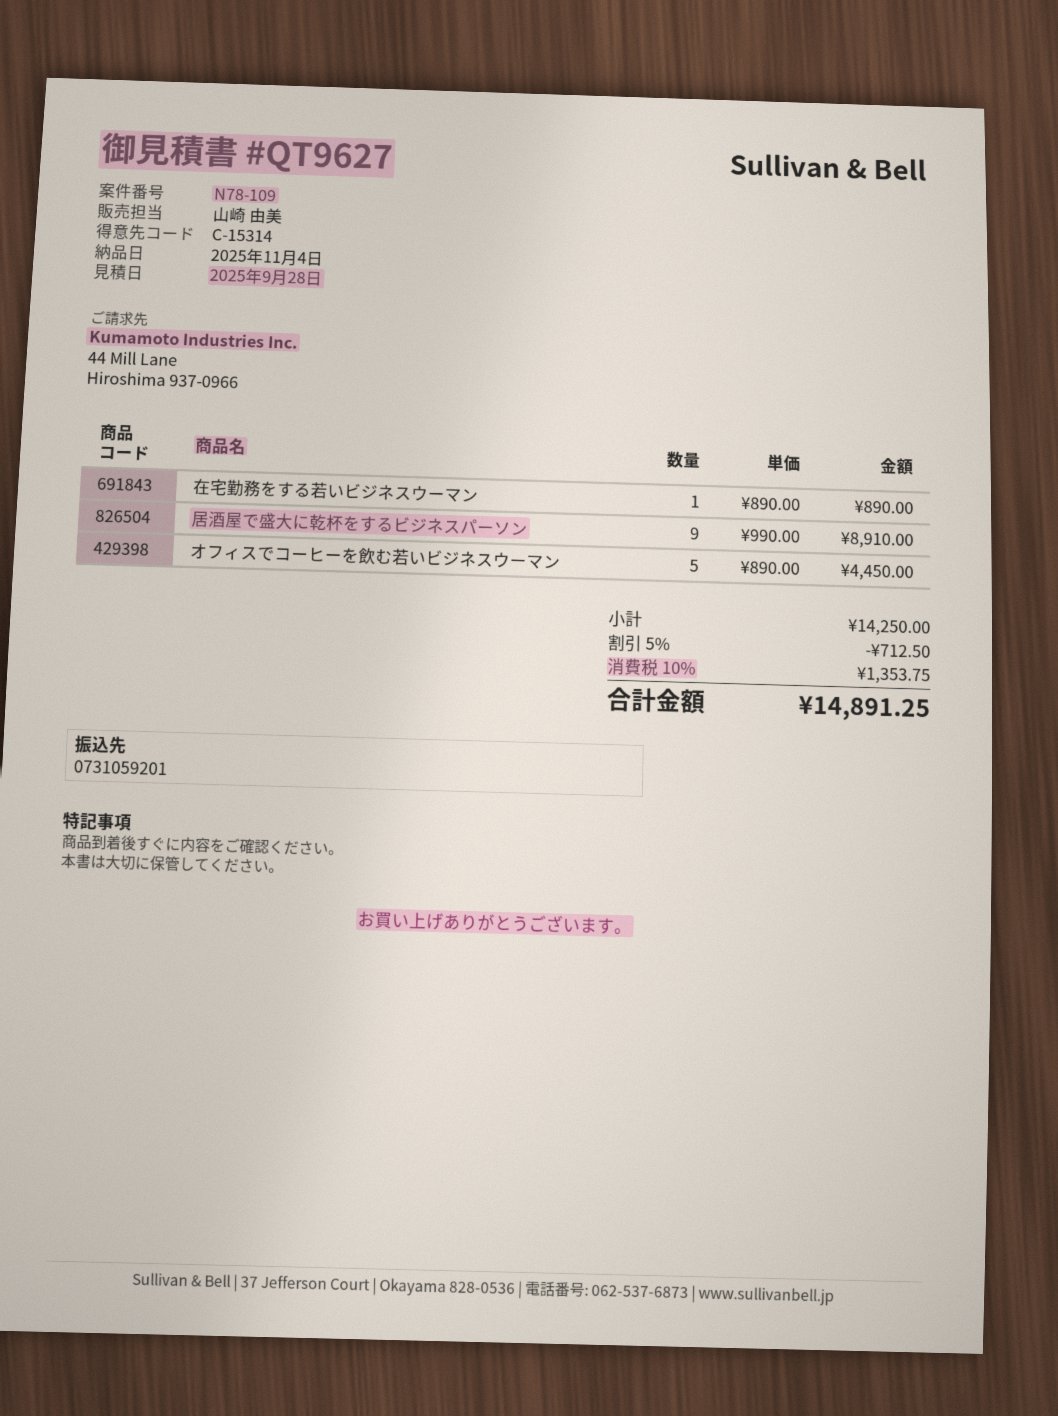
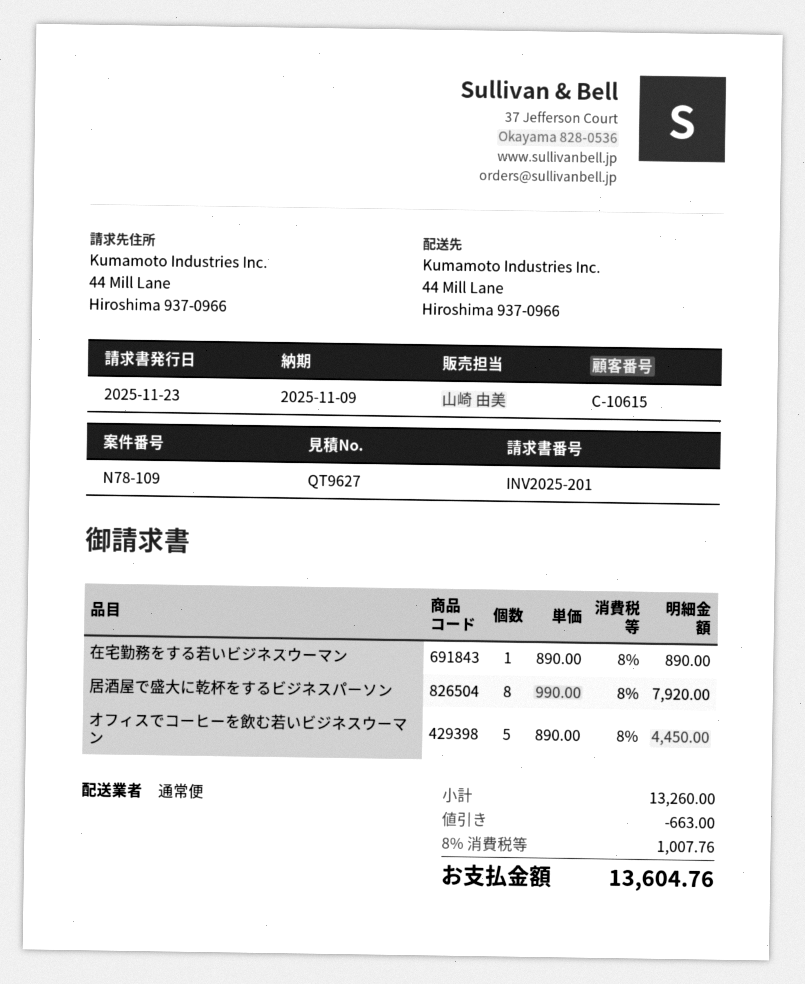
delivery date: 2025-11-04 -> 2025-11-09
customer number: C-15314 -> C-10615
居酒屋で盛大に乾杯をするビジネスパーソン: 9 x 990.00 = 8910.00 -> 8 x 990.00 = 7920.00
subtotal: 14250.00 -> 13260.00
discount: 712.50 -> 663.00
tax: 10% = 1353.75 -> 8% = 1007.76
total: 14891.25 -> 13604.76

